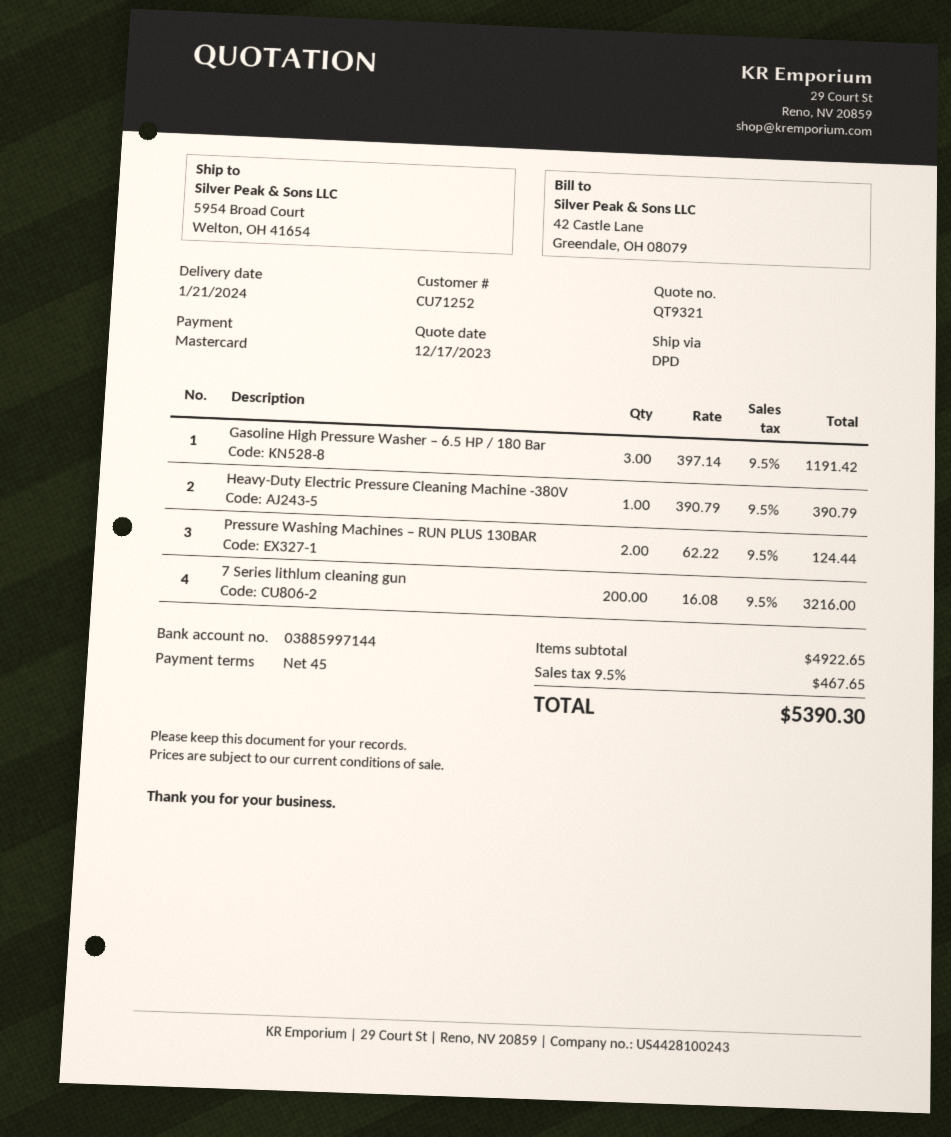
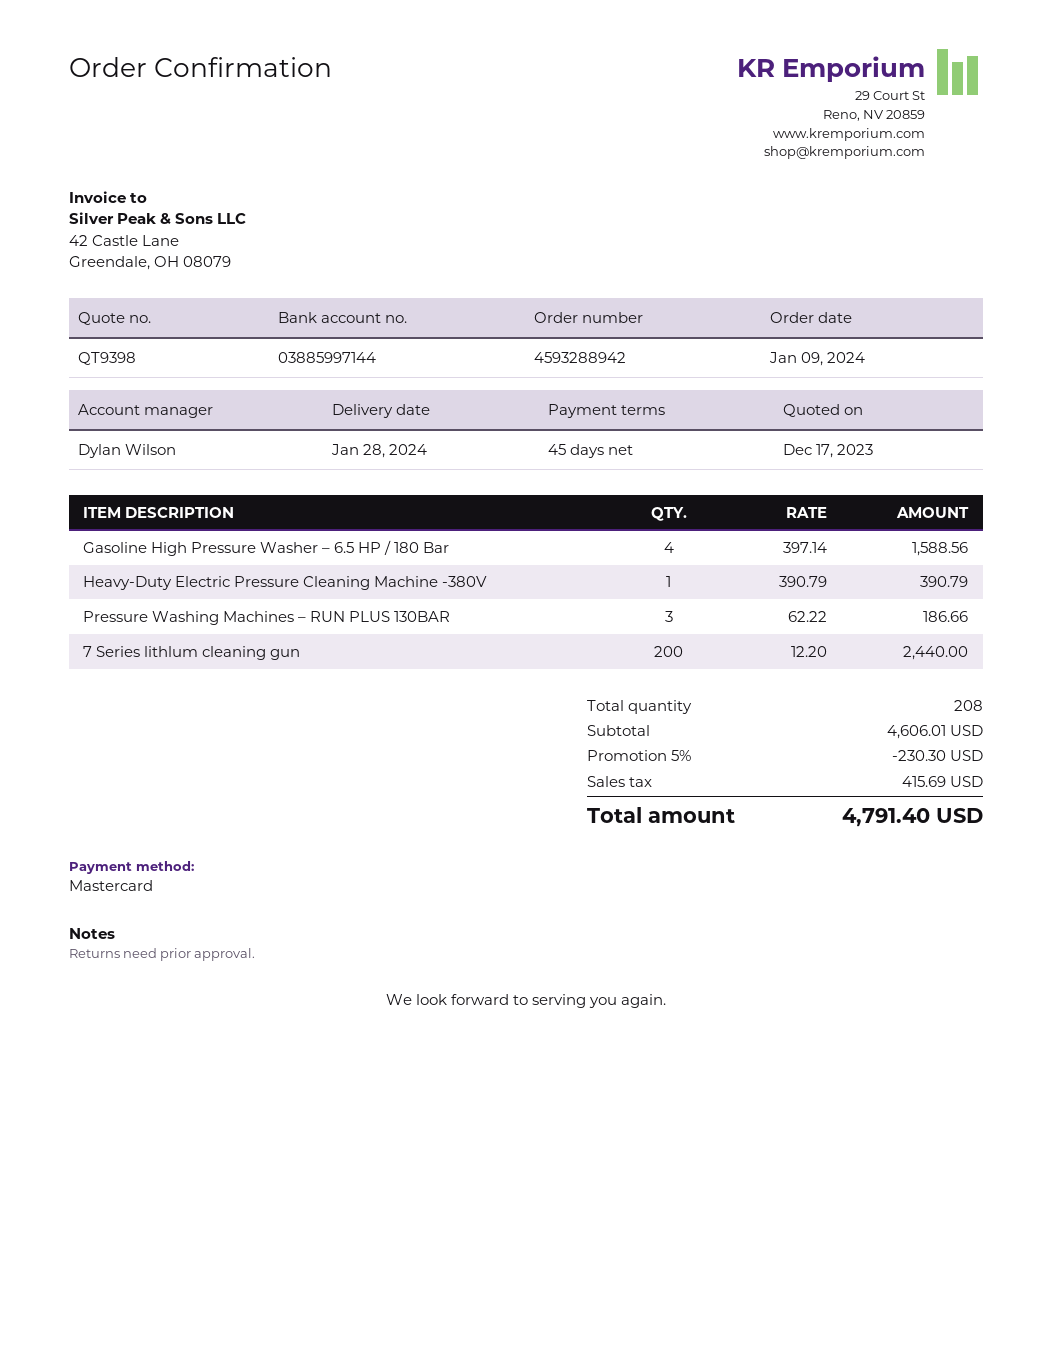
quote number: QT9321 -> QT9398
delivery date: 2024-01-21 -> 2024-01-28
Gasoline High Pressure Washer – 6.5 HP / 180 Bar: 3 x 397.14 = 1191.42 -> 4 x 397.14 = 1588.56
Pressure Washing Machines – RUN PLUS 130BAR: 2 x 62.22 = 124.44 -> 3 x 62.22 = 186.66
7 Series lithlum cleaning gun: 200 x 16.08 = 3216.00 -> 200 x 12.20 = 2440.00
subtotal: 4922.65 -> 4606.01
discount: none -> 5% = 230.30
tax: 467.65 -> 415.69
total: 5390.30 -> 4791.40

